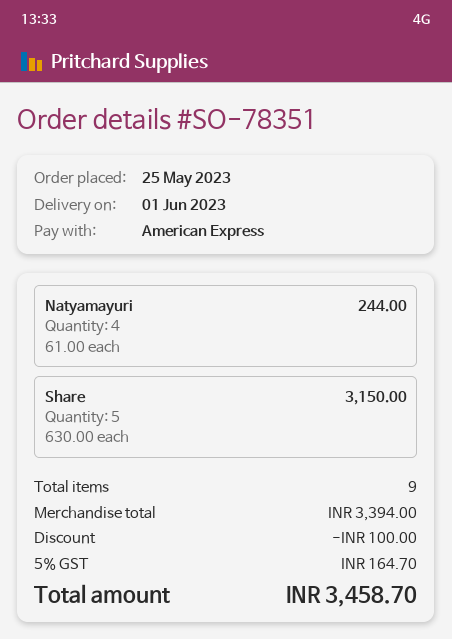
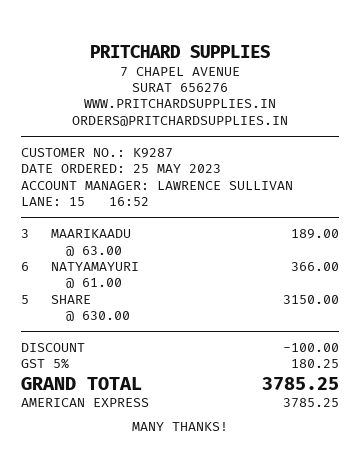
Natyamayuri: 4 x 61.00 = 244.00 -> 6 x 61.00 = 366.00
MAARIKAADU: none -> 3 x 63.00 = 189.00
tax: 5% = 164.70 -> 5% = 180.25
total: 3458.70 -> 3785.25

